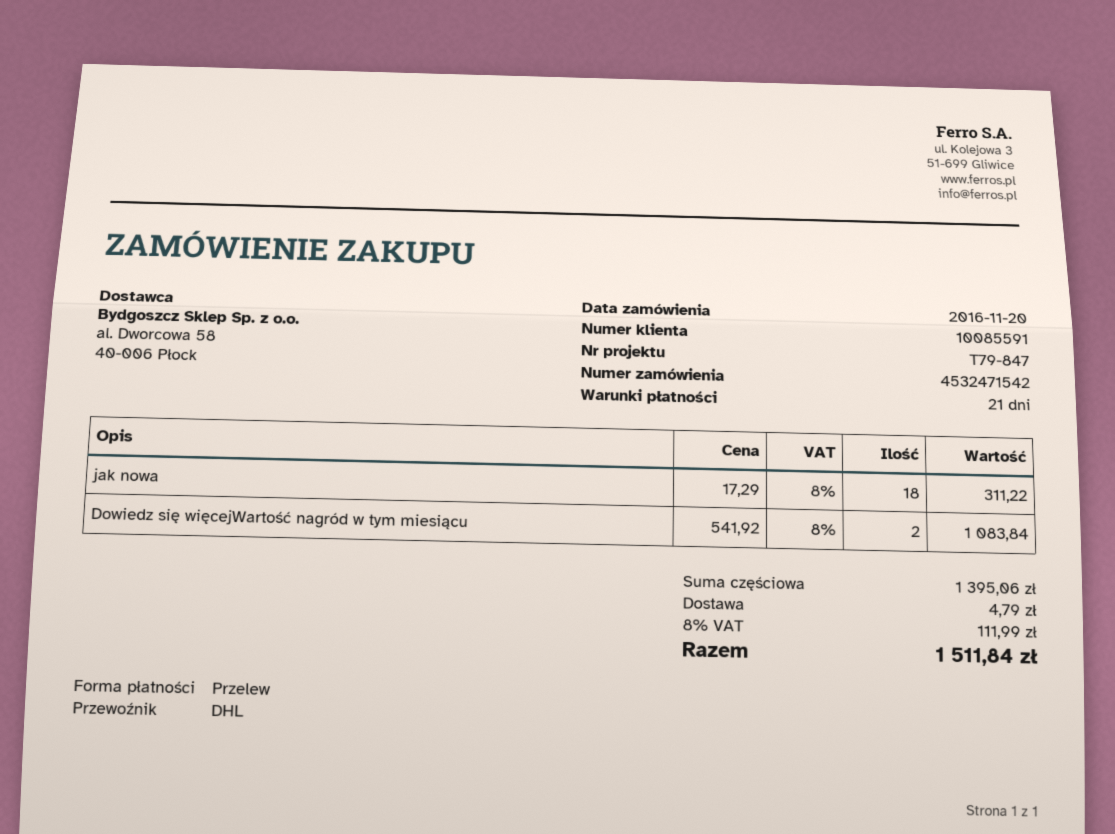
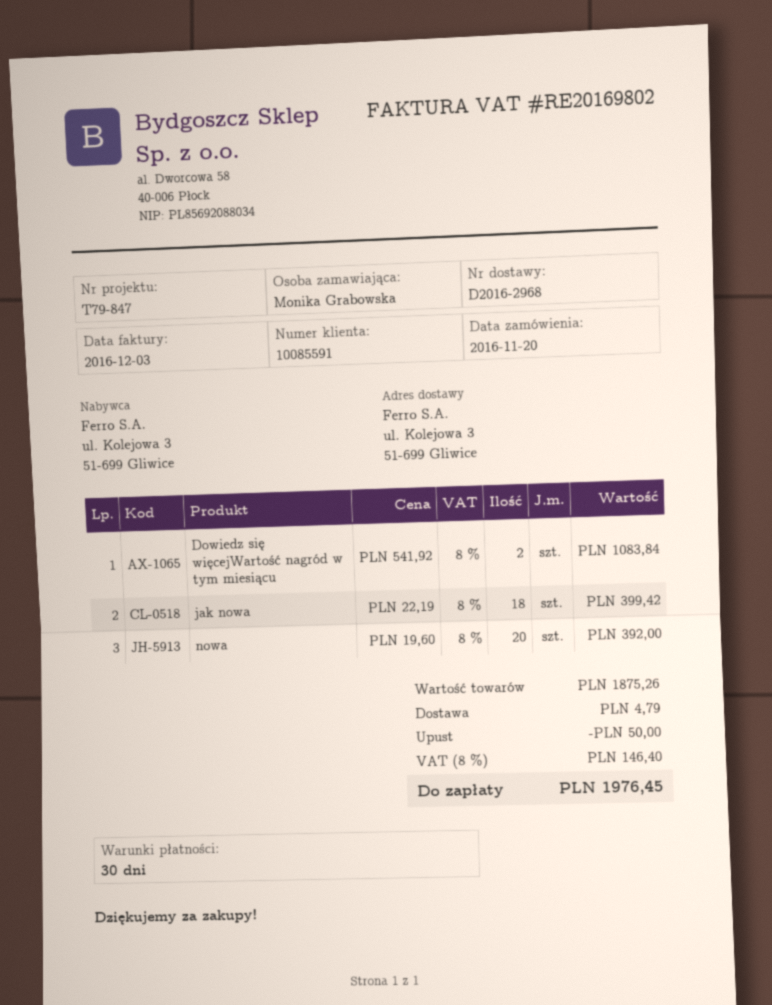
payment terms: 21 days -> 30 days
jak nowa: 18 x 17.29 = 311.22 -> 18 x 22.19 = 399.42
nowa: none -> 20 x 19.60 = 392.00
subtotal: 1395.06 -> 1875.26
discount: none -> 50.00
tax: 8% = 111.99 -> 8% = 146.40
total: 1511.84 -> 1976.45

